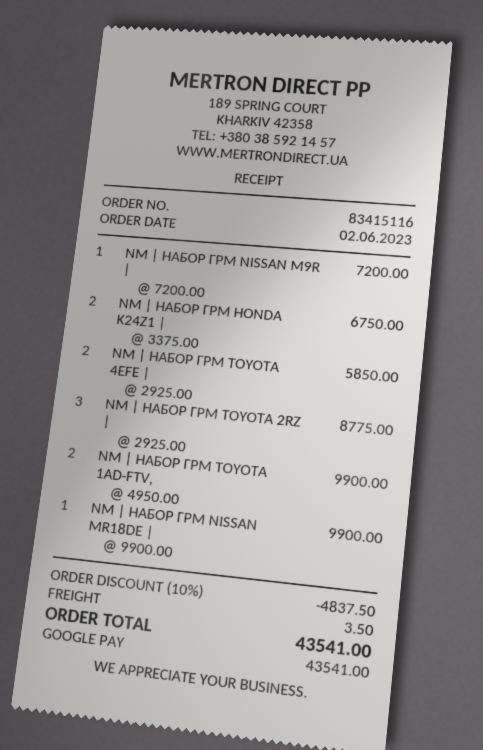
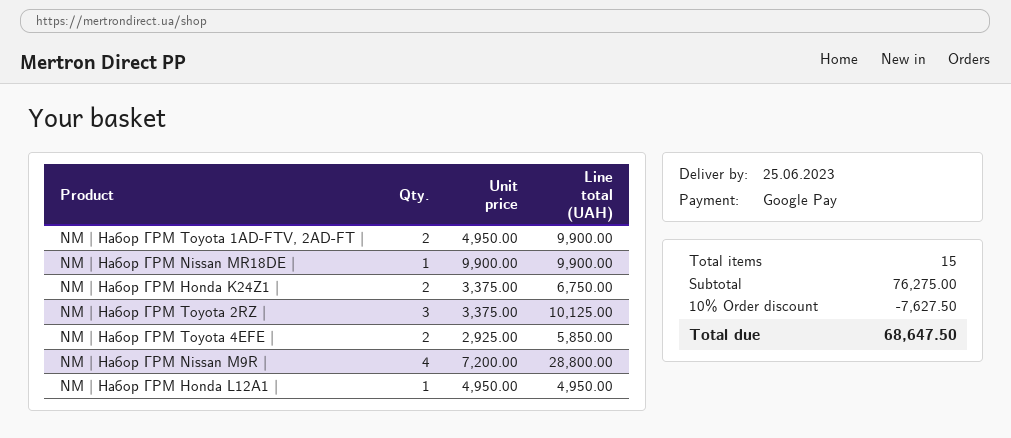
NM | НАБОР ГРМ NISSAN M9R |: 1 x 7200.00 = 7200.00 -> 4 x 7200.00 = 28800.00
NM | НАБОР ГРМ TOYOTA 2RZ |: 3 x 2925.00 = 8775.00 -> 3 x 3375.00 = 10125.00
NM | Набор ГРМ Honda L12A1 |: none -> 1 x 4950.00 = 4950.00
discount: 10% = 4837.50 -> 10% = 7627.50
shipping: 3.50 -> none
total: 43541.00 -> 68647.50

